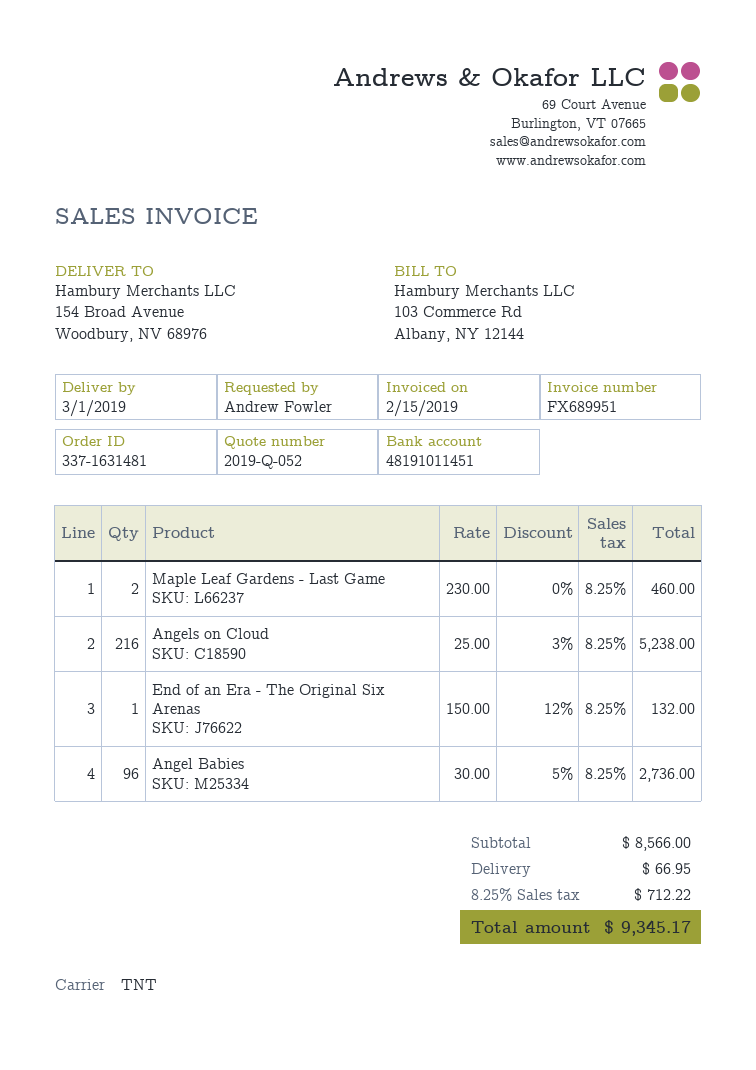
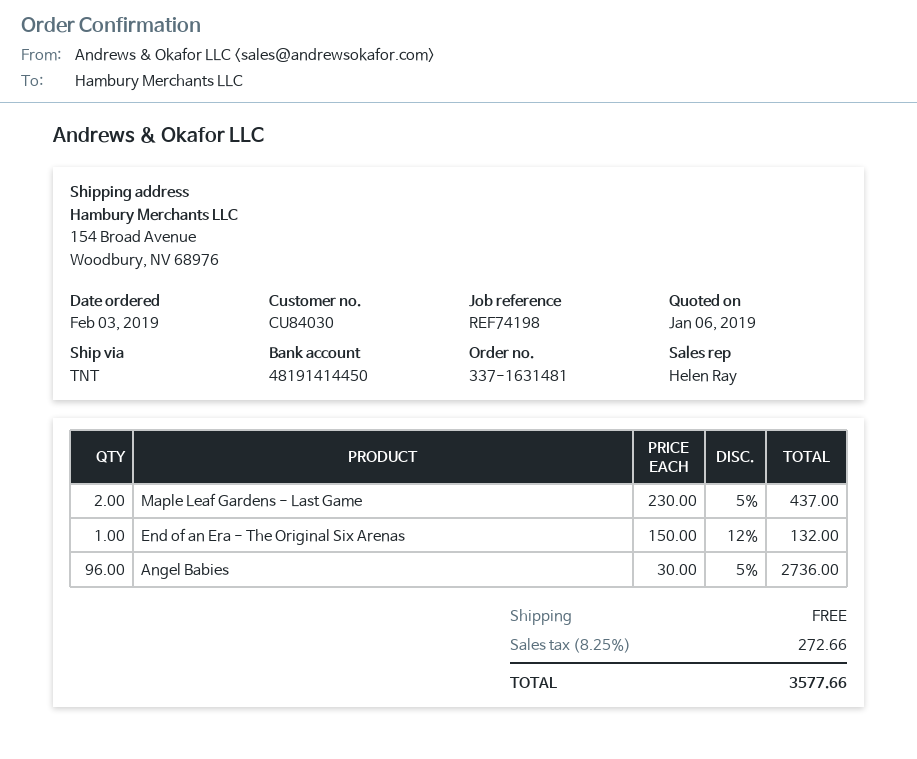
bank account: 48191011451 -> 48191414450
Maple Leaf Gardens - Last Game: 2 x 230.00 = 460.00 -> 2 x 230.00 - 5% = 437.00
Angels on Cloud: 216 x 25.00 - 3% = 5238.00 -> none
shipping: 66.95 -> 0.00
tax: 8.25% = 712.22 -> 8.25% = 272.66
total: 9345.17 -> 3577.66

